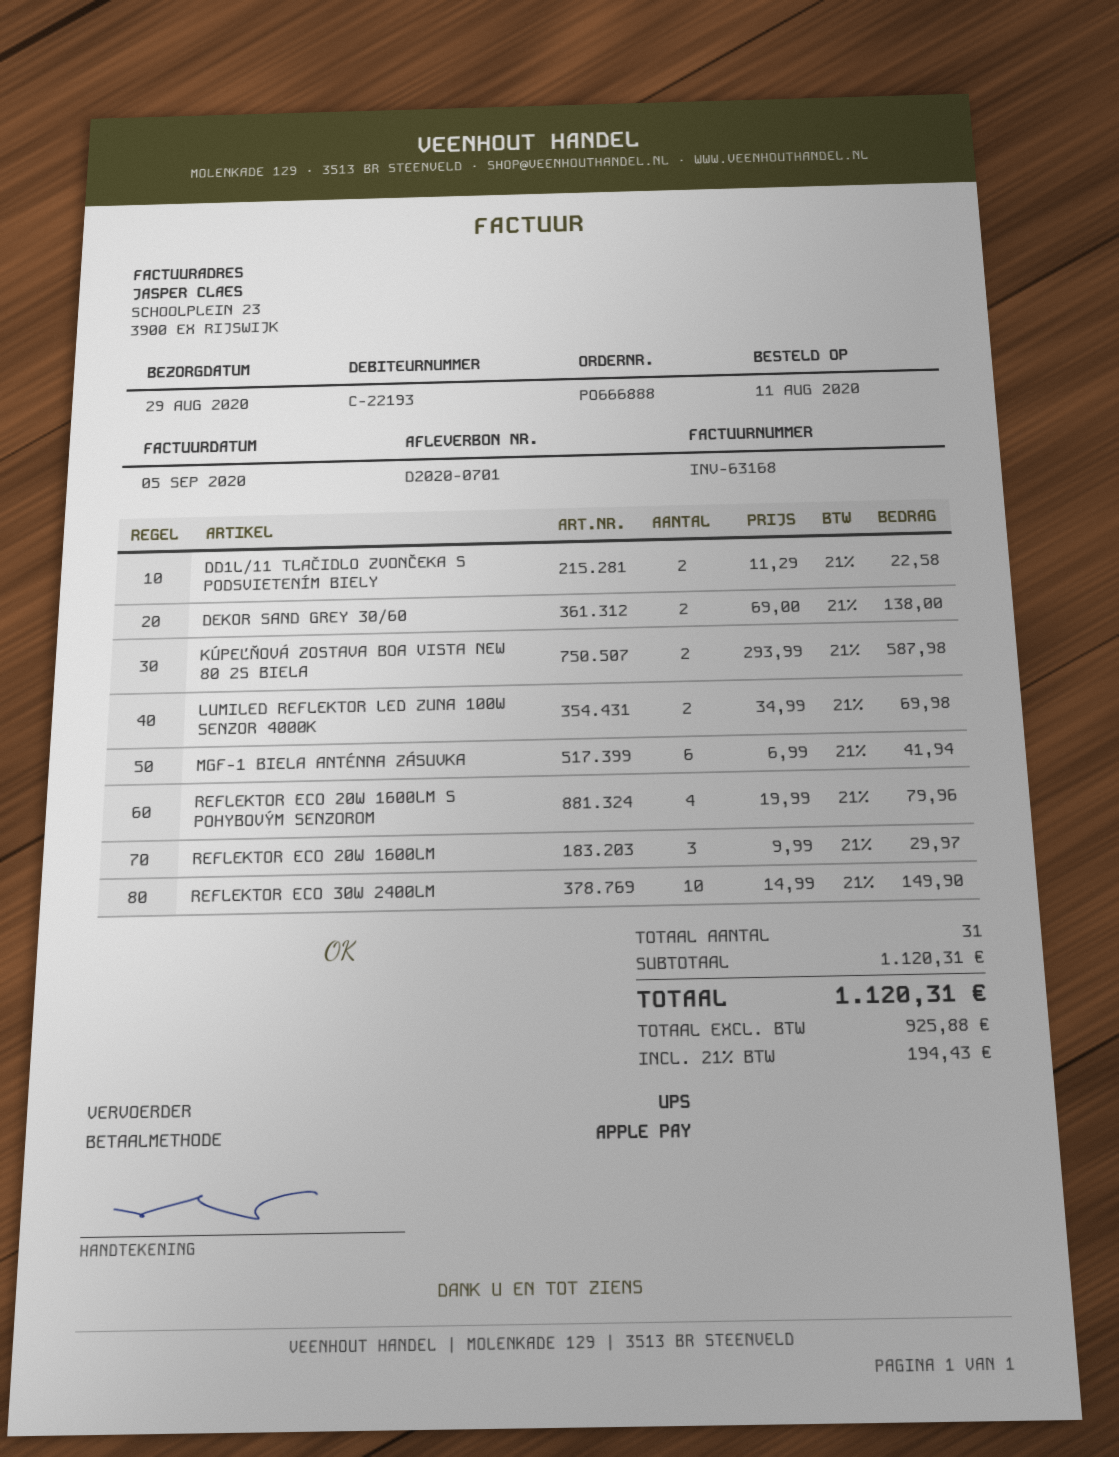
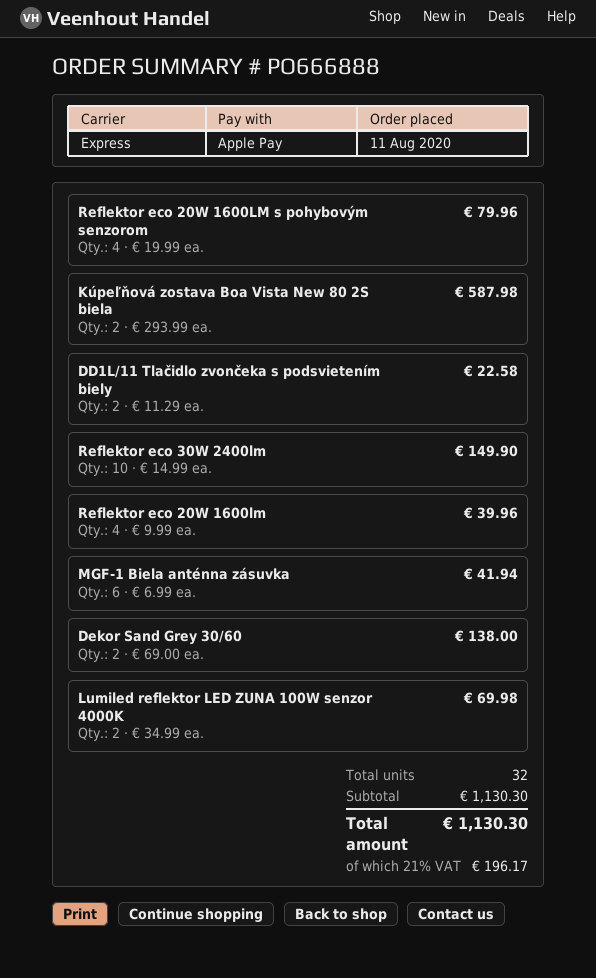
shipping method: UPS -> express
REFLEKTOR ECO 20W 1600LM: 3 x 9.99 = 29.97 -> 4 x 9.99 = 39.96
total quantity: 31 -> 32
subtotal: 1120.31 -> 1130.30
tax: 21% = 194.43 -> 21% = 196.17
total: 1120.31 -> 1130.30

